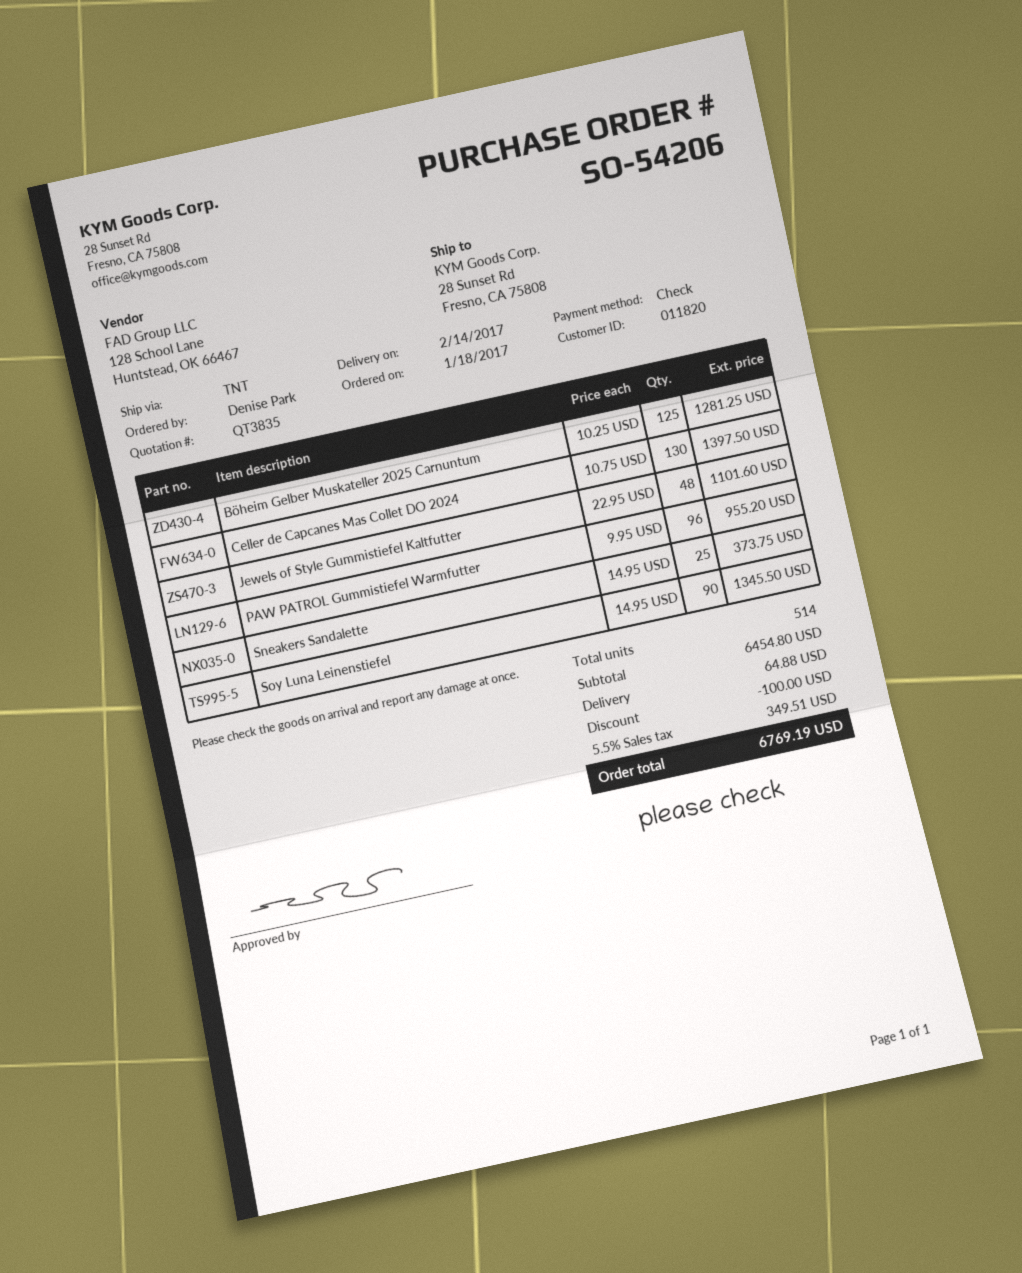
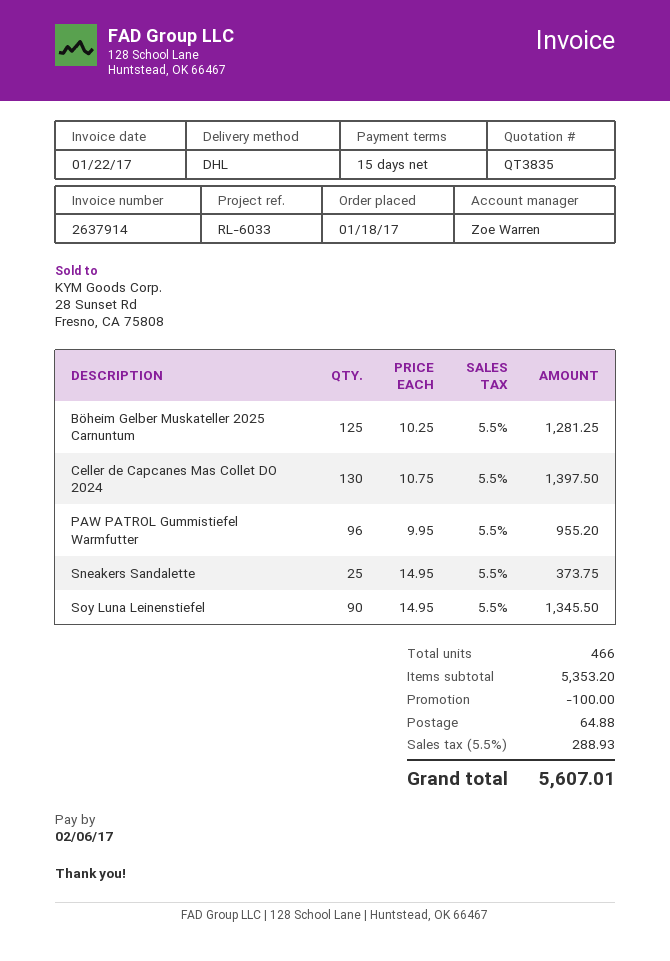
shipping method: TNT -> DHL
Jewels of Style Gummistiefel Kaltfutter: 48 x 22.95 = 1101.60 -> none
total quantity: 514 -> 466
subtotal: 6454.80 -> 5353.20
tax: 5.5% = 349.51 -> 5.5% = 288.93
total: 6769.19 -> 5607.01

